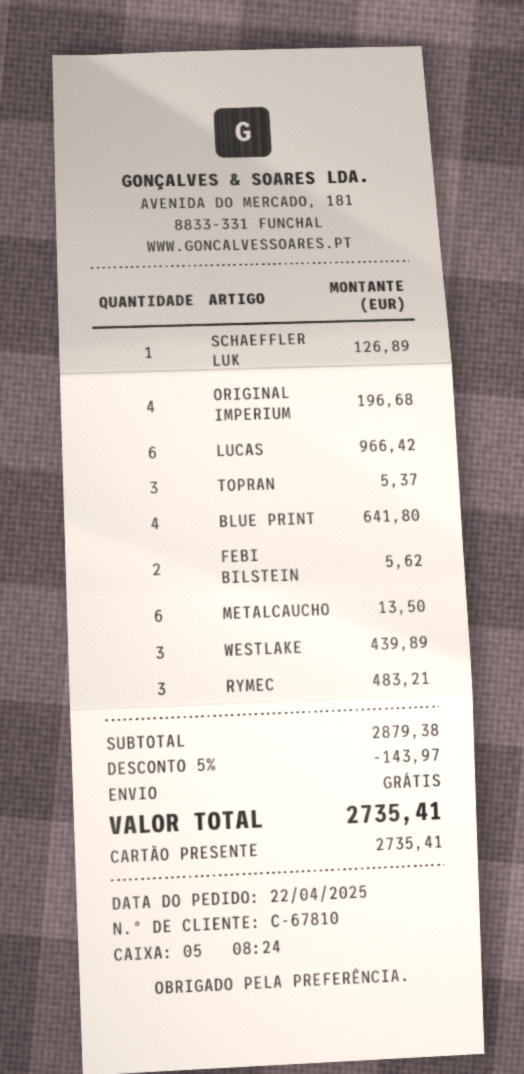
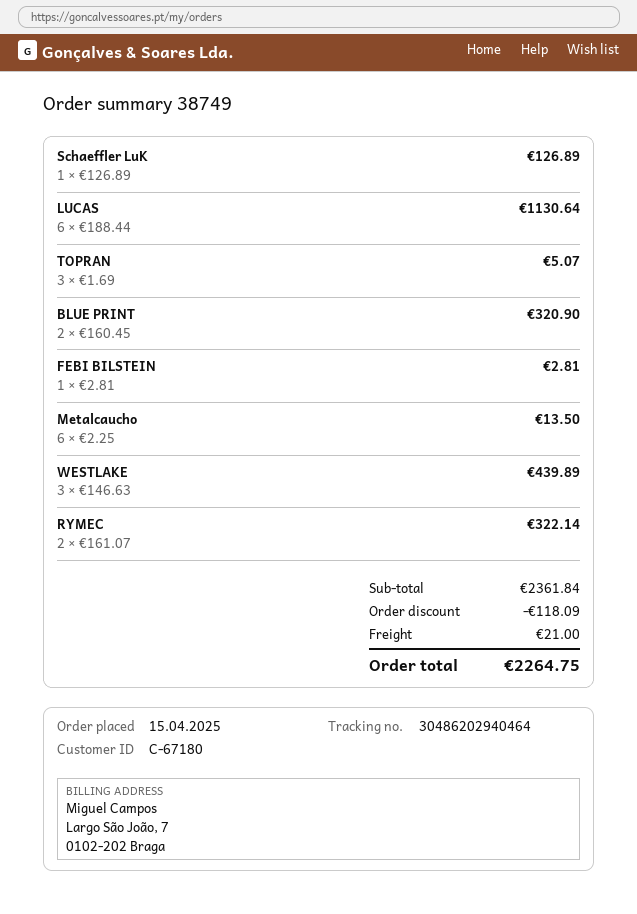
order date: 2025-04-22 -> 2025-04-15
customer number: C-67810 -> C-67180
ORIGINAL IMPERIUM: 4 for 196.68 -> none
LUCAS: 6 for 966.42 -> 6 for 1130.64
TOPRAN: 3 for 5.37 -> 3 for 5.07
BLUE PRINT: 4 for 641.80 -> 2 for 320.90
FEBI BILSTEIN: 2 for 5.62 -> 1 for 2.81
RYMEC: 3 for 483.21 -> 2 for 322.14
subtotal: 2879.38 -> 2361.84
discount: 143.97 -> 118.09
shipping: 0.00 -> 21.00
total: 2735.41 -> 2264.75

